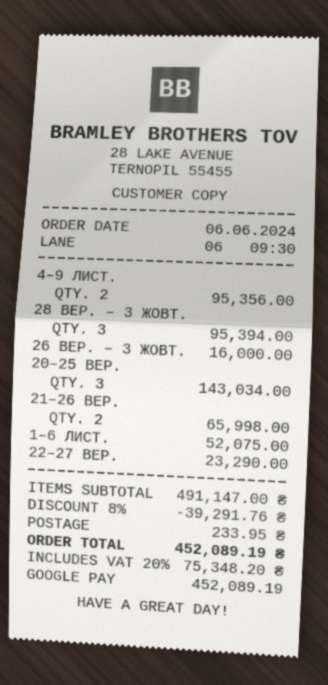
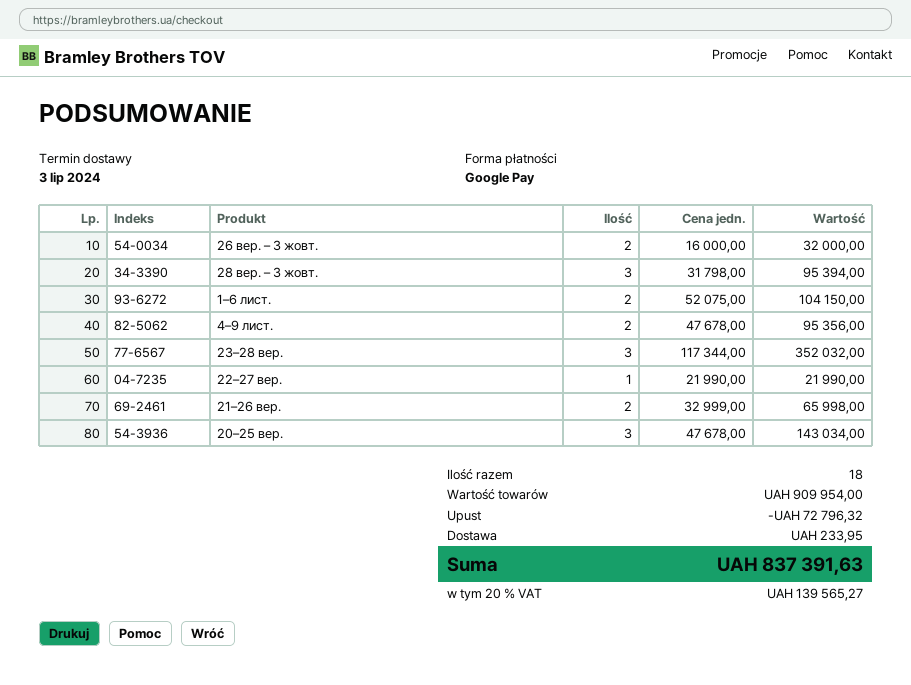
26 ВЕР. – 3 ЖОВТ.: 1 for 16000.00 -> 2 for 32000.00
1–6 ЛИСТ.: 1 for 52075.00 -> 2 for 104150.00
22–27 ВЕР.: 1 for 23290.00 -> 1 for 21990.00
23–28 вер.: none -> 3 for 352032.00
subtotal: 491147.00 -> 909954.00
discount: 39291.76 -> 72796.32
tax: 20% = 75348.20 -> 20% = 139565.27
total: 452089.19 -> 837391.63

